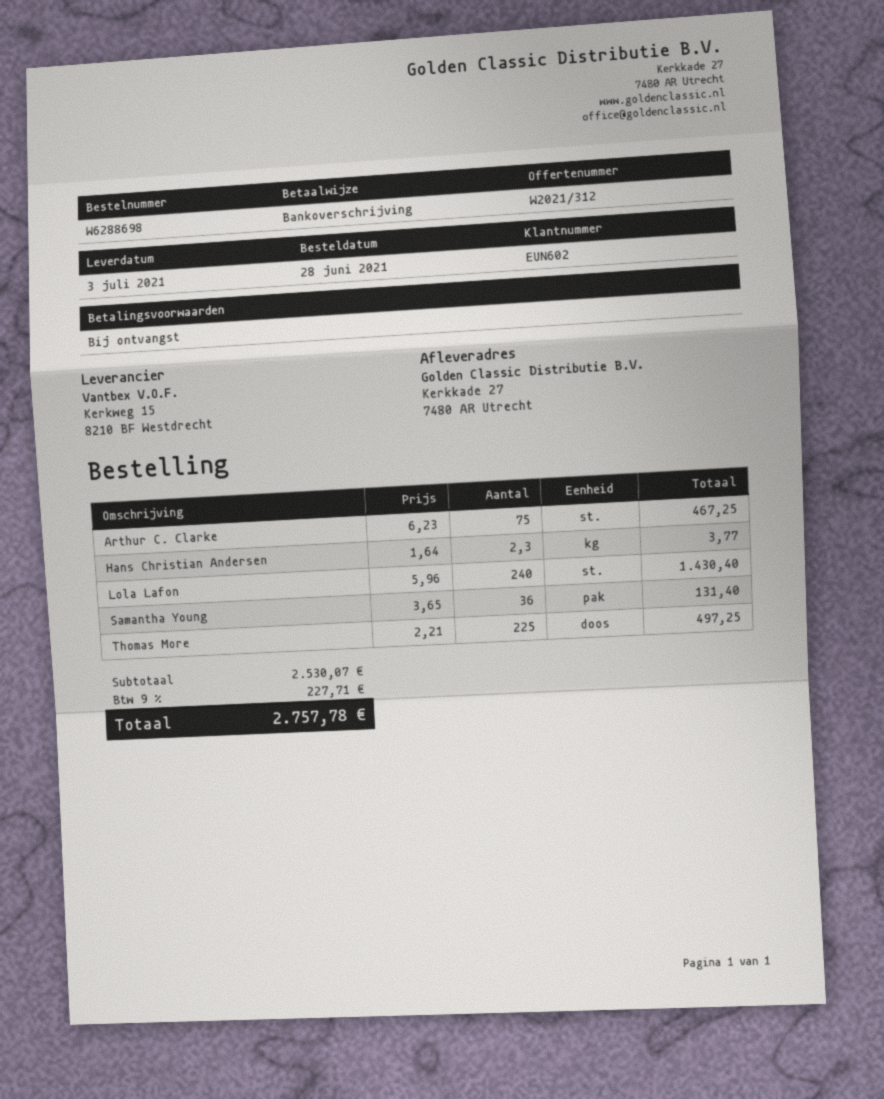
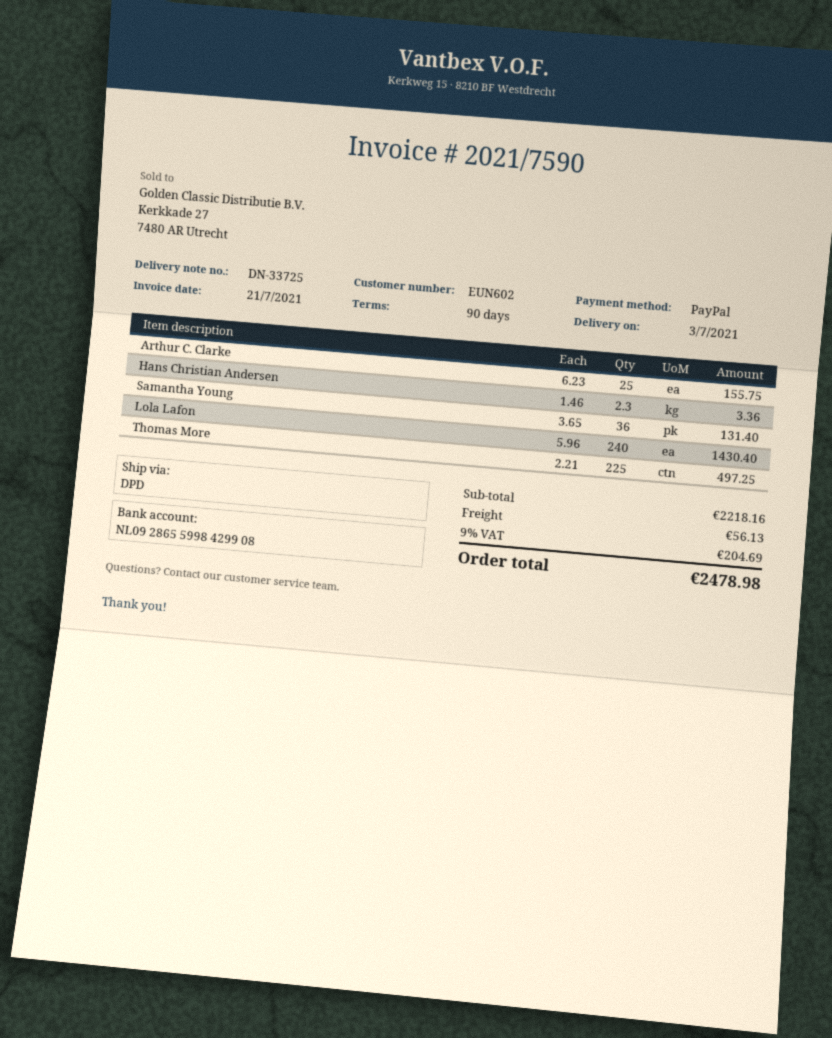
payment terms: on receipt -> 90 days
payment method: bank transfer -> PayPal
Arthur C. Clarke: 75 x 6.23 = 467.25 -> 25 x 6.23 = 155.75
Hans Christian Andersen: 2.3 x 1.64 = 3.77 -> 2.3 x 1.46 = 3.36
subtotal: 2530.07 -> 2218.16
shipping: none -> 56.13
tax: 9% = 227.71 -> 9% = 204.69
total: 2757.78 -> 2478.98

